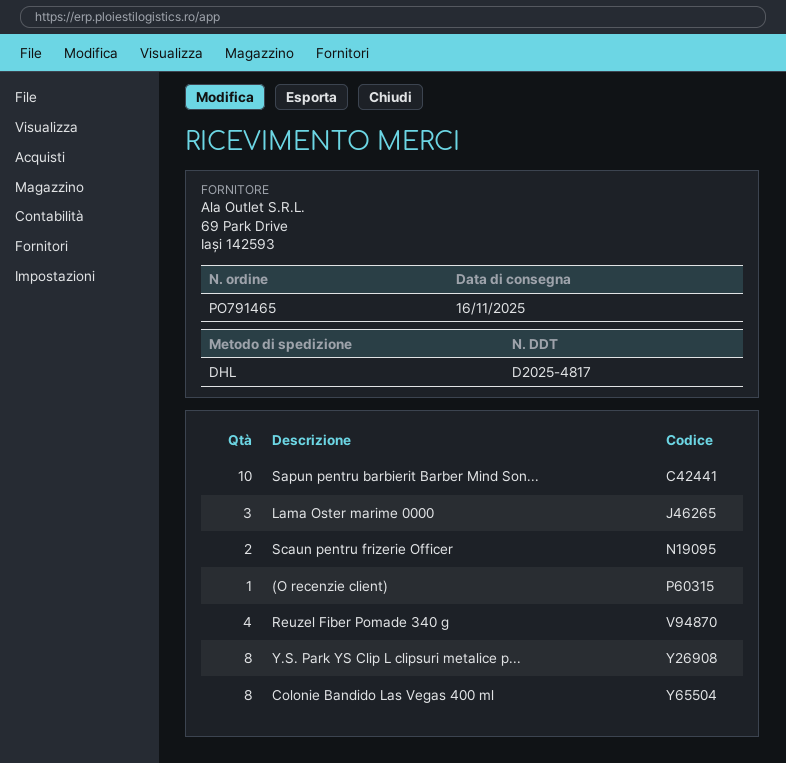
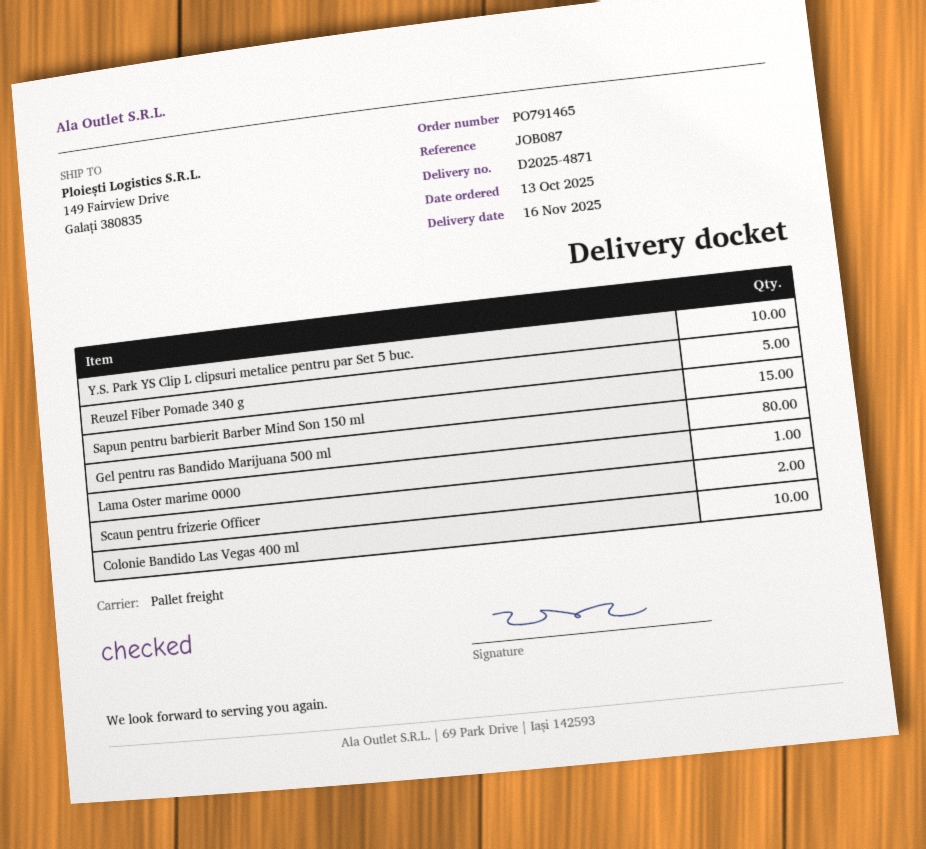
delivery note number: D2025-4817 -> D2025-4871
shipping method: DHL -> pallet freight
Sapun pentru barbierit Barber Mind Son...: 10 -> 15
Lama Oster marime 0000: 3 -> 1
(O recenzie client): 1 -> none
Reuzel Fiber Pomade 340 g: 4 -> 5
Y.S. Park YS Clip L clipsuri metalice p...: 8 -> 10
Colonie Bandido Las Vegas 400 ml: 8 -> 10
Gel pentru ras Bandido Marijuana 500 ml: none -> 80

